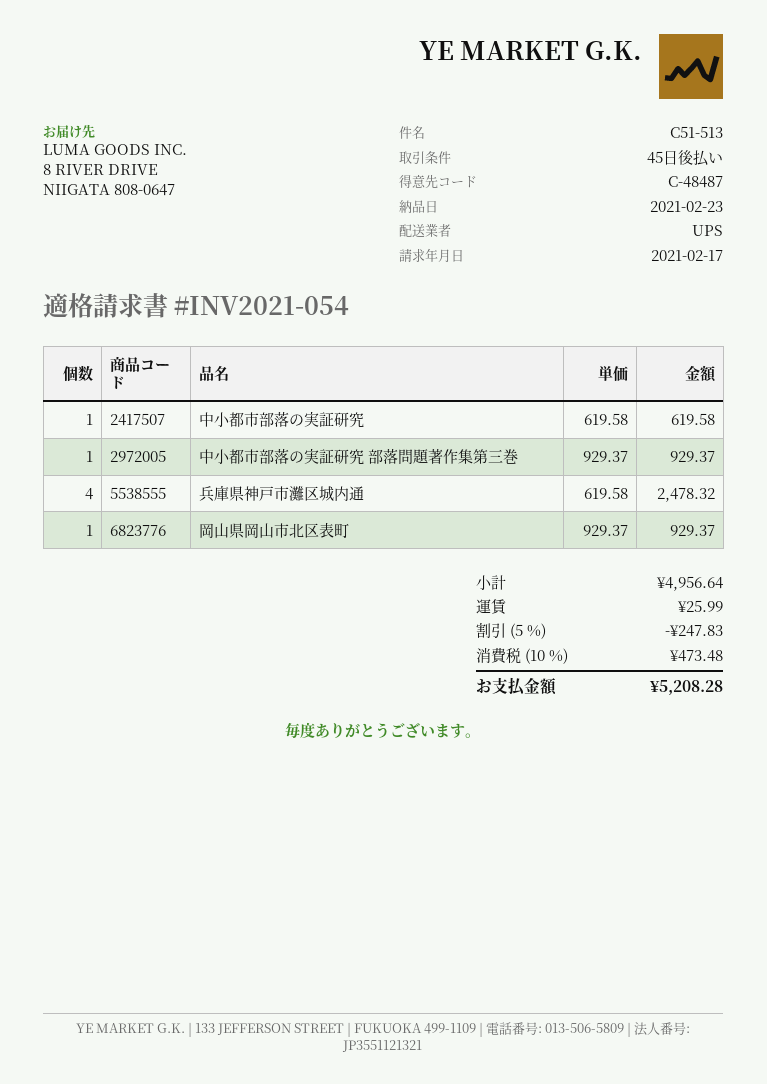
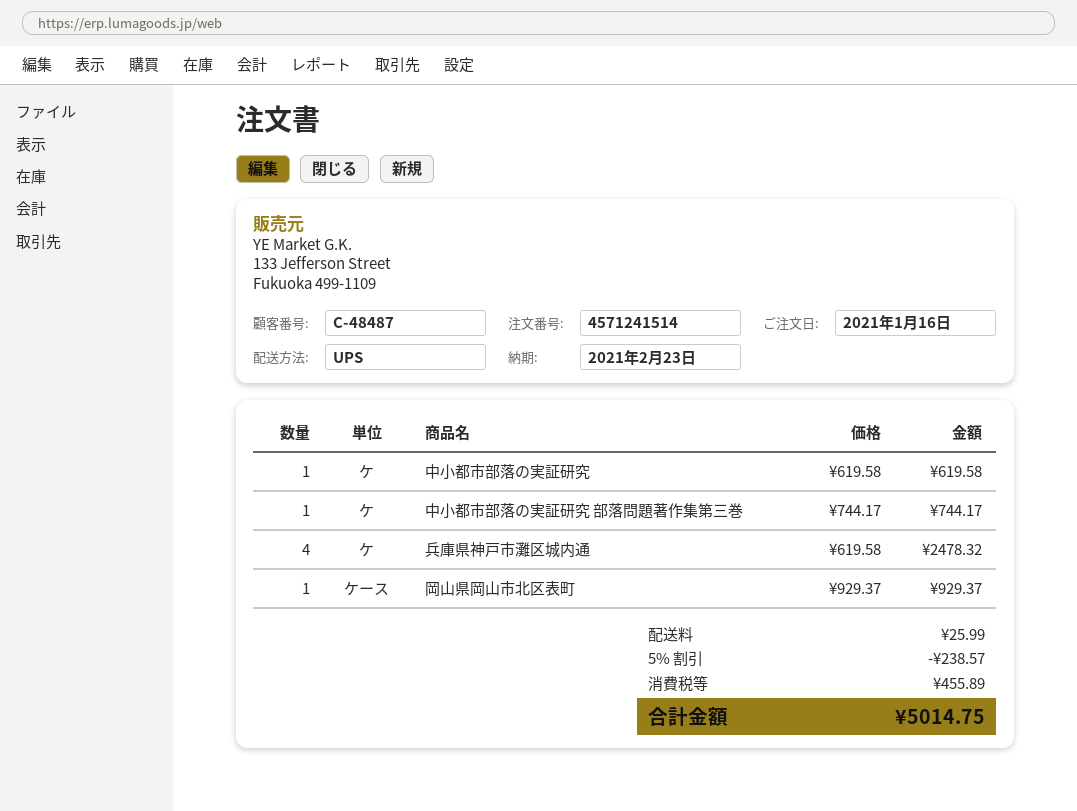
中小都市部落の実証研究 部落問題著作集第三巻: 1 x 929.37 = 929.37 -> 1 x 744.17 = 744.17
discount: 5% = 247.83 -> 5% = 238.57
tax: 473.48 -> 455.89
total: 5208.28 -> 5014.75

